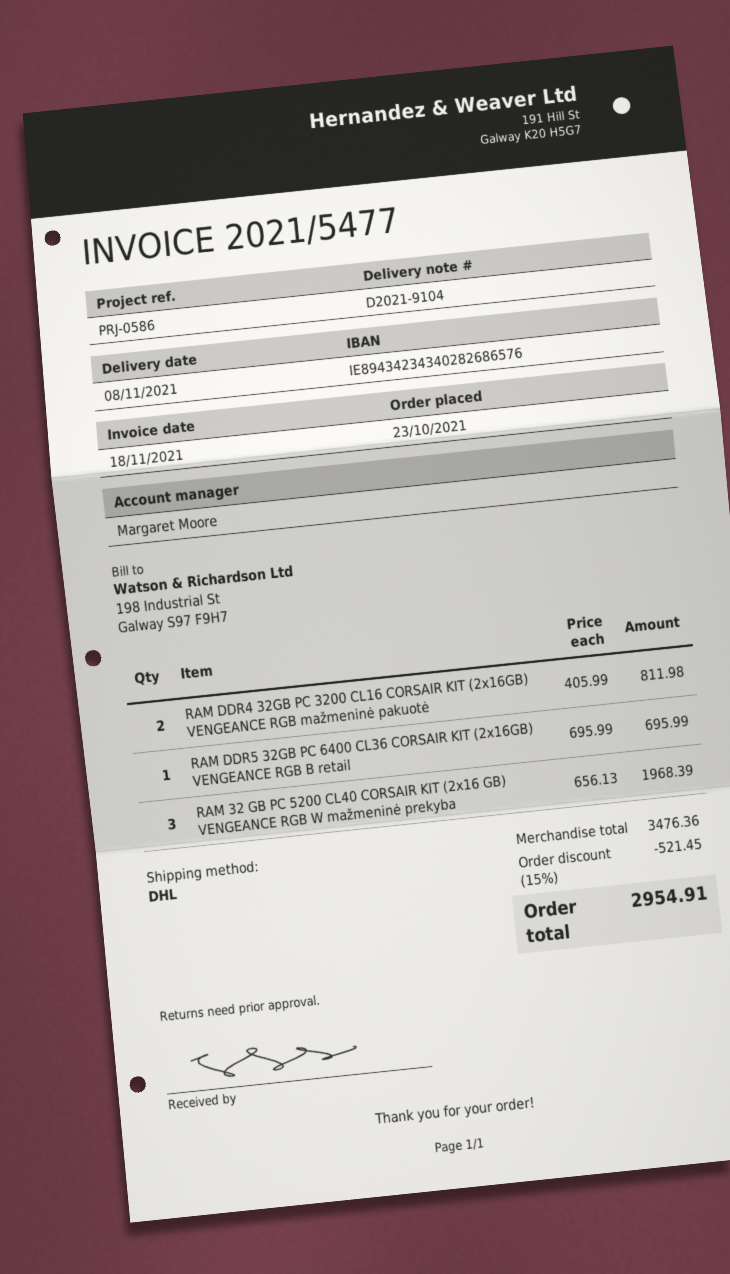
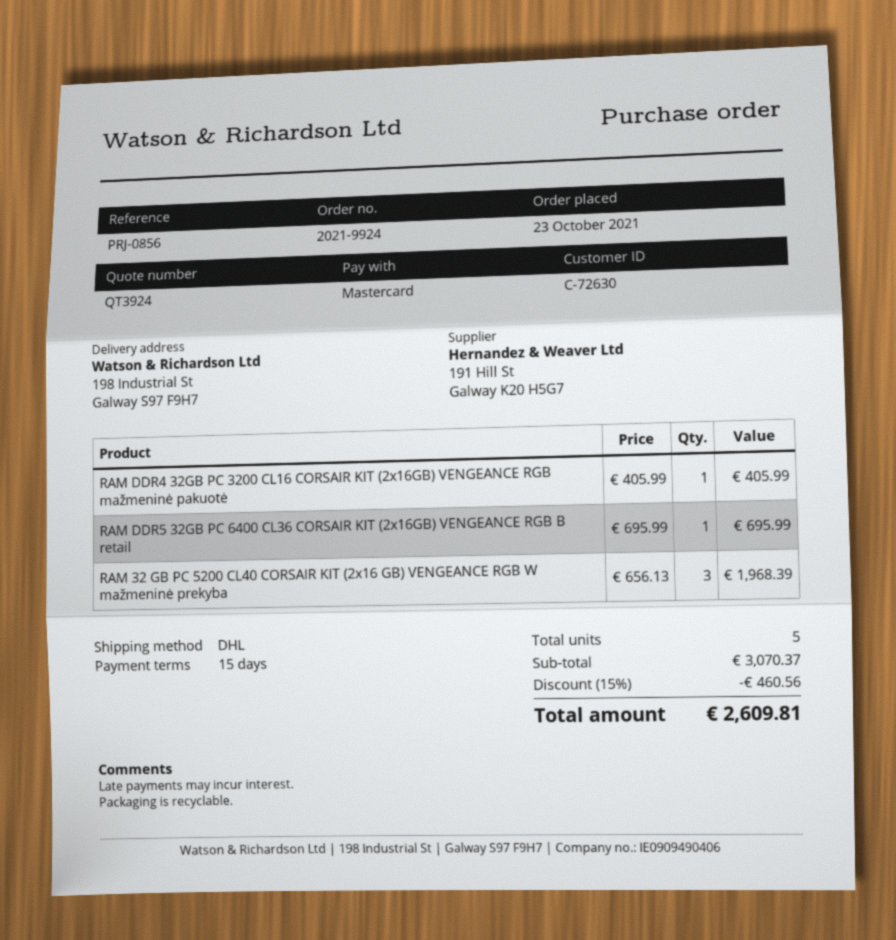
reference: PRJ-0586 -> PRJ-0856
RAM DDR4 32GB PC 3200 CL16 CORSAIR KIT (2x16GB) VENGEANCE RGB mažmeninė pakuotė: 2 x 405.99 = 811.98 -> 1 x 405.99 = 405.99
subtotal: 3476.36 -> 3070.37
discount: 15% = 521.45 -> 15% = 460.56
total: 2954.91 -> 2609.81

